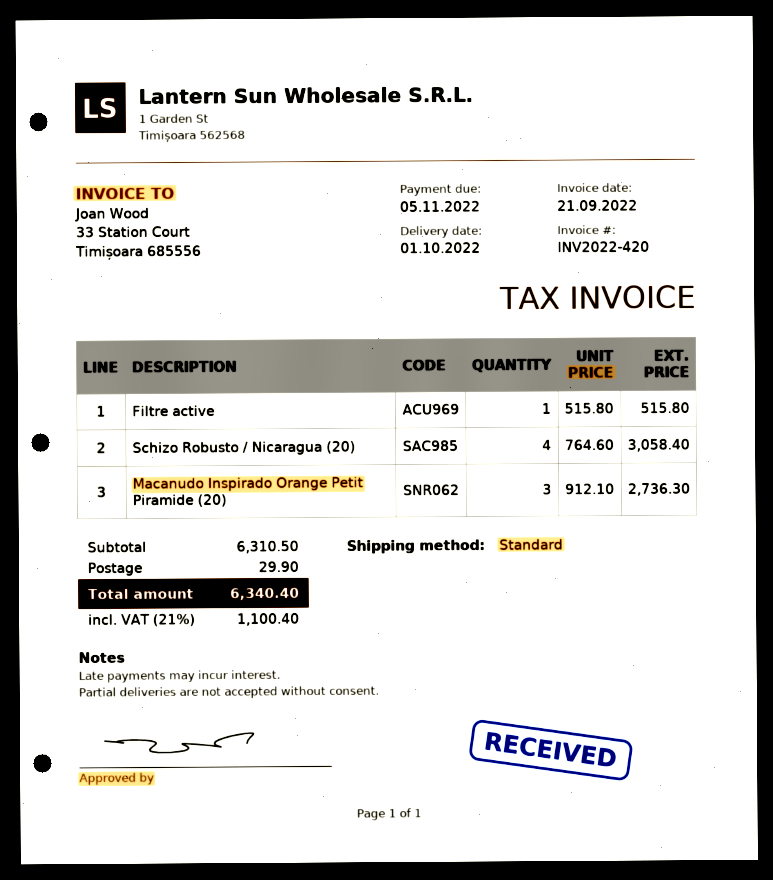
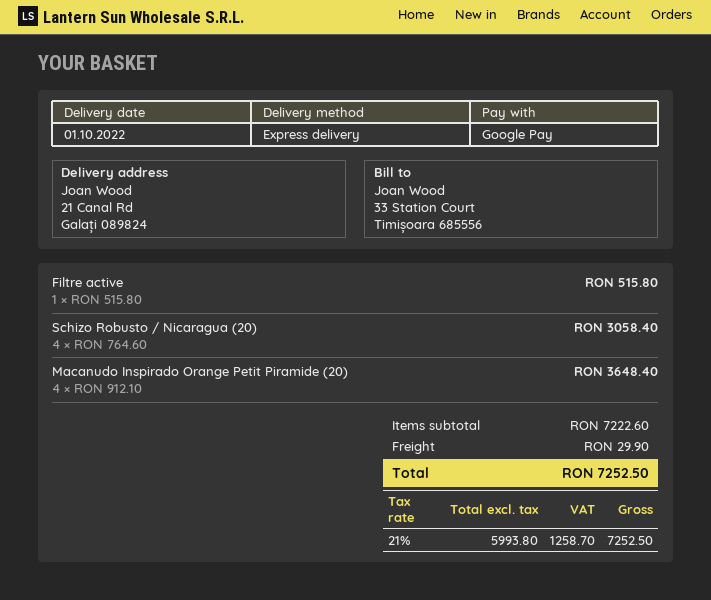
shipping method: standard -> express
Macanudo Inspirado Orange Petit Piramide (20): 3 x 912.10 = 2736.30 -> 4 x 912.10 = 3648.40
subtotal: 6310.50 -> 7222.60
tax: 21% = 1100.40 -> 21% = 1258.70
total: 6340.40 -> 7252.50

